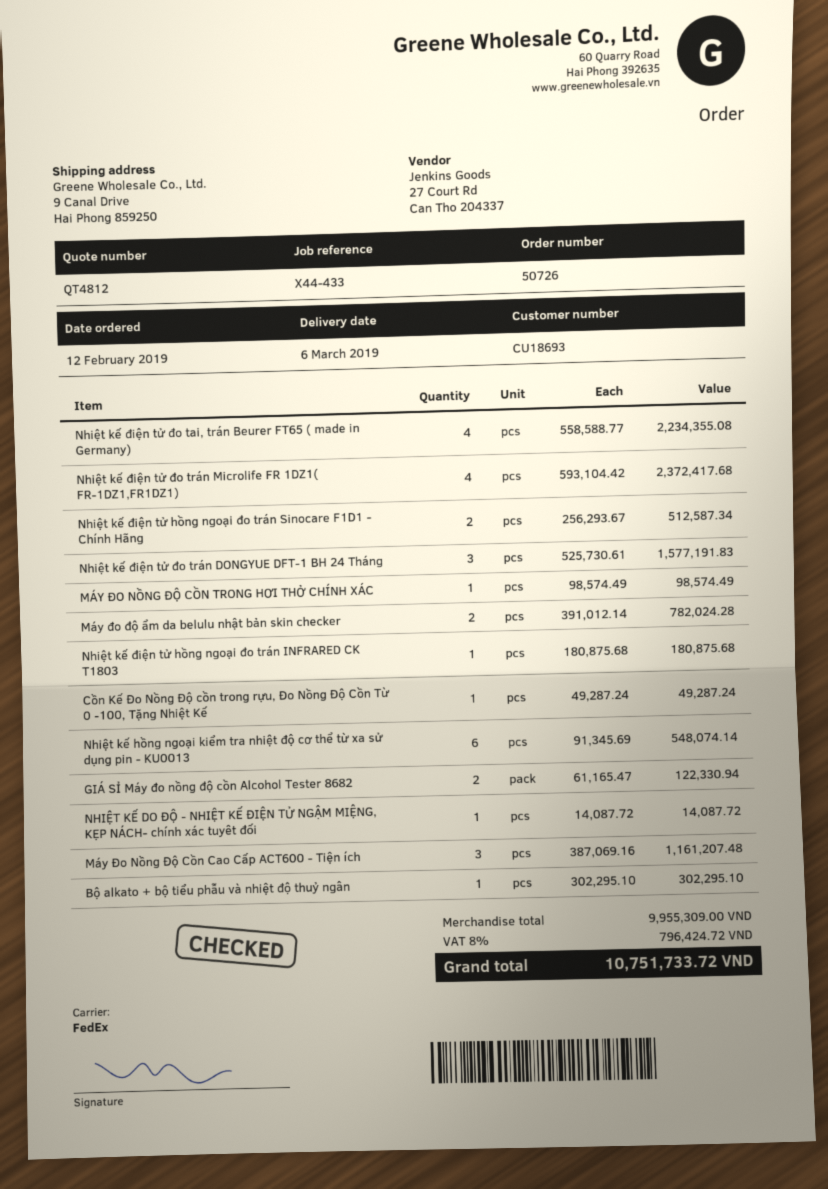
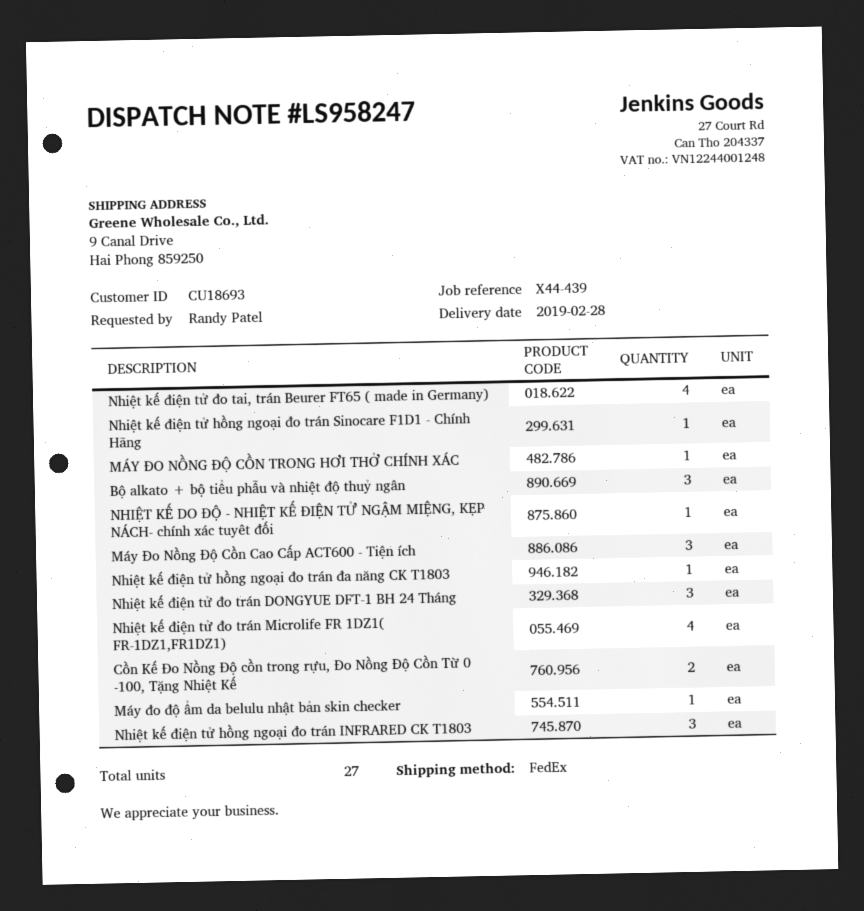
delivery date: 2019-03-06 -> 2019-02-28
reference: X44-433 -> X44-439
Nhiệt kế điện tử hồng ngoại đo trán Sinocare F1D1 - Chính Hãng: 2 -> 1
Máy đo độ ẩm da belulu nhật bản skin checker: 2 -> 1
Nhiệt kế điện tử hồng ngoại đo trán INFRARED CK T1803: 1 -> 3
Cồn Kế Đo Nồng Độ cồn trong rựu, Đo Nồng Độ Cồn Từ 0 -100, Tặng Nhiệt Kế: 1 -> 2
Nhiệt kế hồng ngoại kiểm tra nhiệt độ cơ thể từ xa sử dụng pin - KU0013: 6 -> none
GIÁ SỈ Máy đo nồng độ cồn Alcohol Tester 8682: 2 -> none
Bộ alkato + bộ tiểu phẫu và nhiệt độ thuỷ ngân: 1 -> 3
Nhiệt kế điện tử hồng ngoại đo trán đa năng CK T1803: none -> 1

